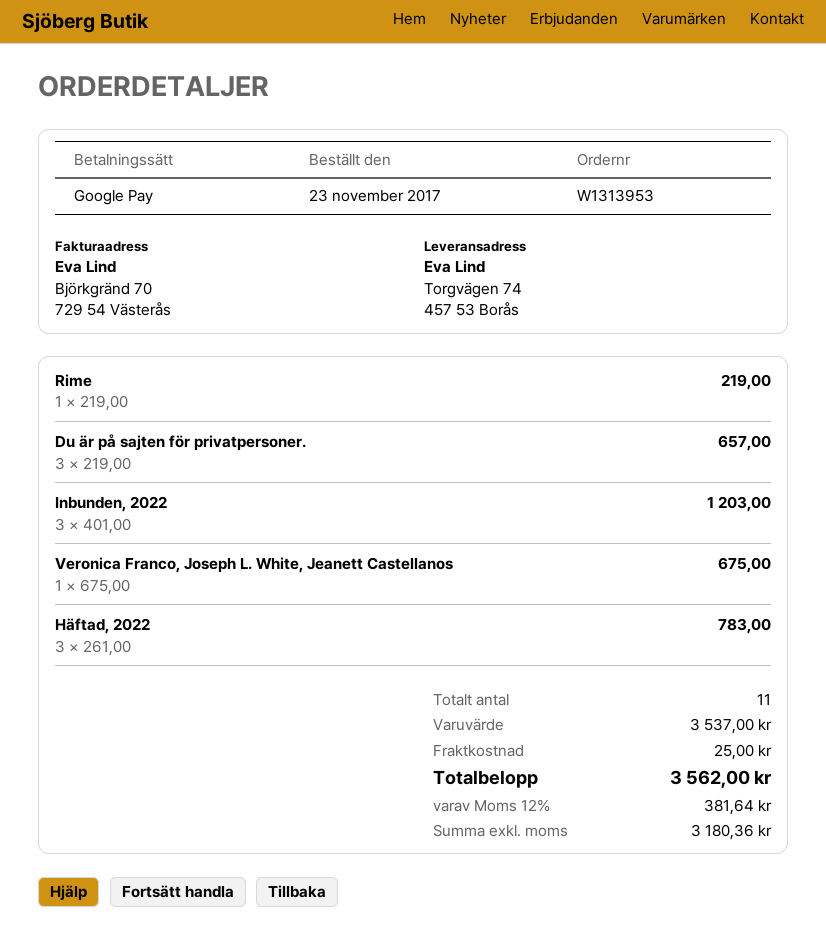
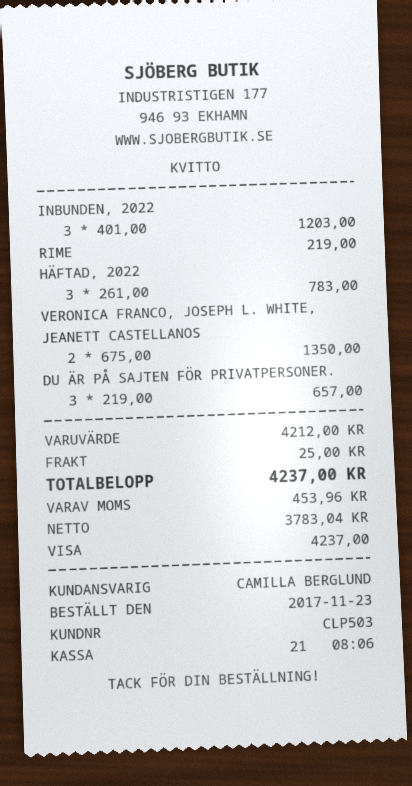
payment method: Google Pay -> Visa
Veronica Franco, Joseph L. White, Jeanett Castellanos: 1 x 675.00 = 675.00 -> 2 x 675.00 = 1350.00
subtotal: 3537.00 -> 4212.00
net: 3180.36 -> 3783.04
tax: 381.64 -> 453.96
total: 3562.00 -> 4237.00

